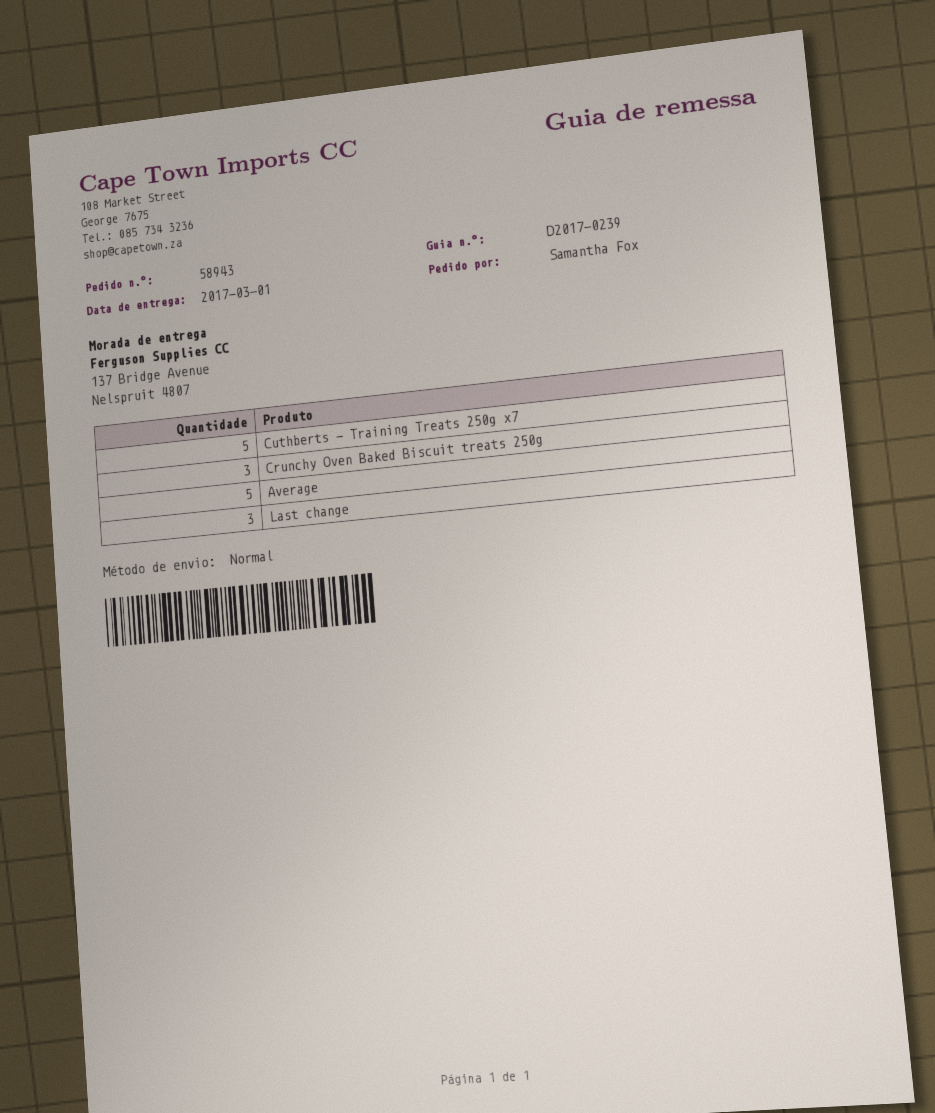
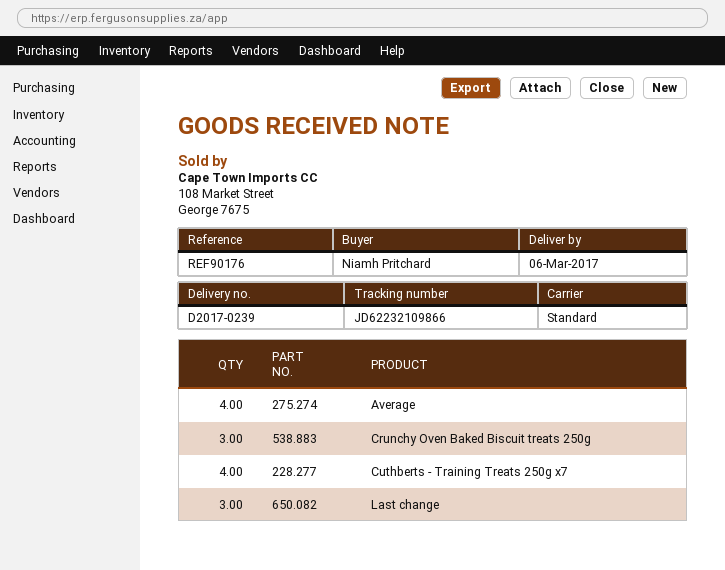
delivery date: 2017-03-01 -> 2017-03-06
ordered by: Samantha Fox -> Niamh Pritchard
Cuthberts - Training Treats 250g x7: 5 -> 4
Average: 5 -> 4

